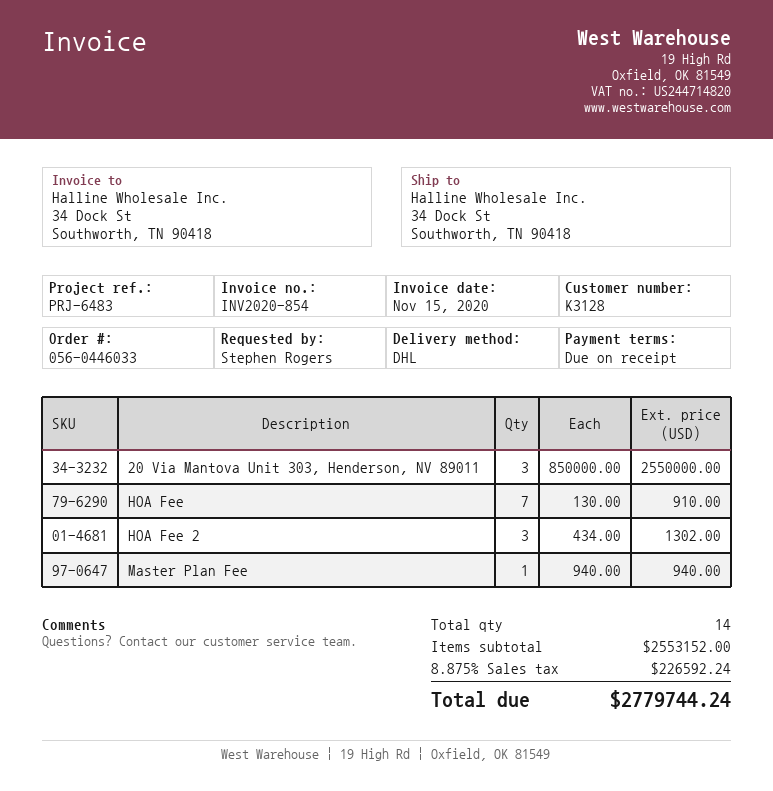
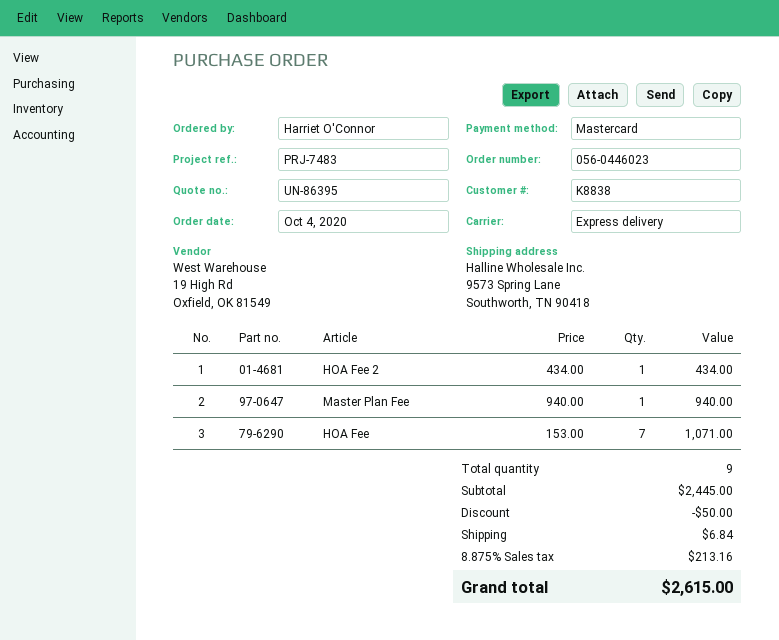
order number: 056-0446033 -> 056-0446023
customer number: K3128 -> K8838
reference: PRJ-6483 -> PRJ-7483
ordered by: Stephen Rogers -> Harriet O'Connor
shipping method: DHL -> express
ship to: 34 Dock St, Southworth, TN 90418 -> 9573 Spring Lane, Southworth, TN 90418
20 Via Mantova Unit 303, Henderson, NV 89011: 3 x 850000.00 = 2550000.00 -> none
HOA Fee: 7 x 130.00 = 910.00 -> 7 x 153.00 = 1071.00
HOA Fee 2: 3 x 434.00 = 1302.00 -> 1 x 434.00 = 434.00
total quantity: 14 -> 9
subtotal: 2553152.00 -> 2445.00
discount: none -> 50.00
shipping: none -> 6.84
tax: 8.875% = 226592.24 -> 8.875% = 213.16
total: 2779744.24 -> 2615.00

